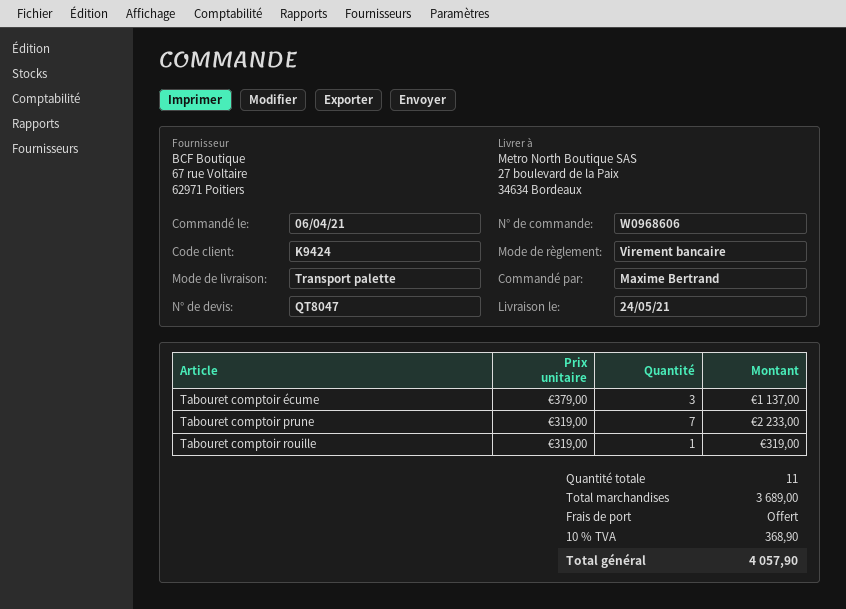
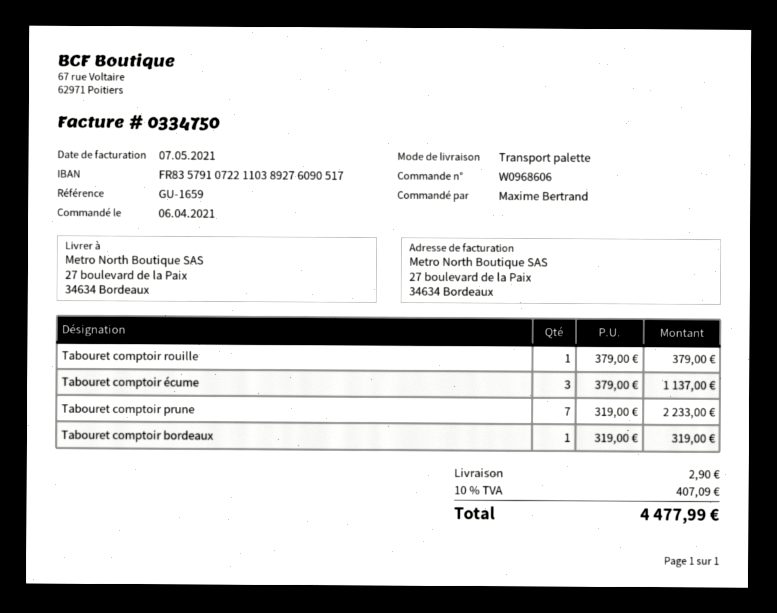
Tabouret comptoir rouille: 1 x 319.00 = 319.00 -> 1 x 379.00 = 379.00
Tabouret comptoir bordeaux: none -> 1 x 319.00 = 319.00
shipping: 0.00 -> 2.90
tax: 10% = 368.90 -> 10% = 407.09
total: 4057.90 -> 4477.99

